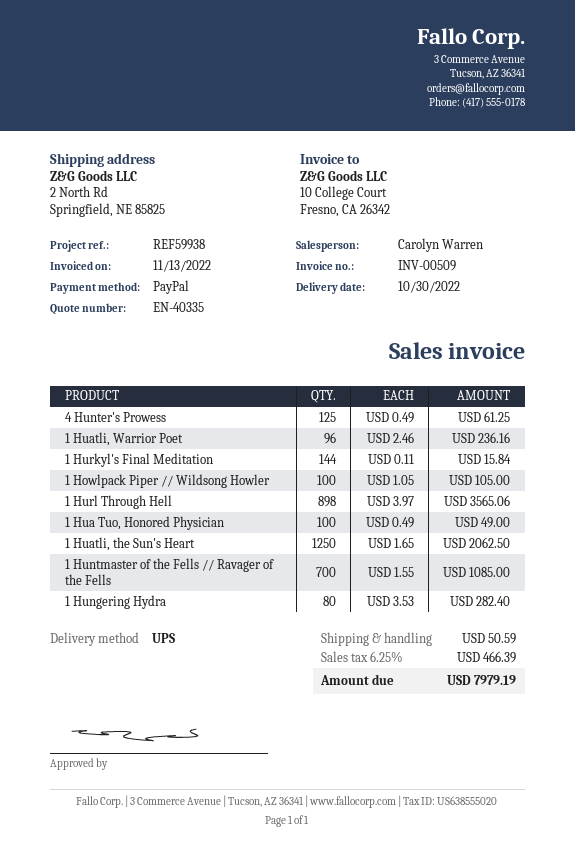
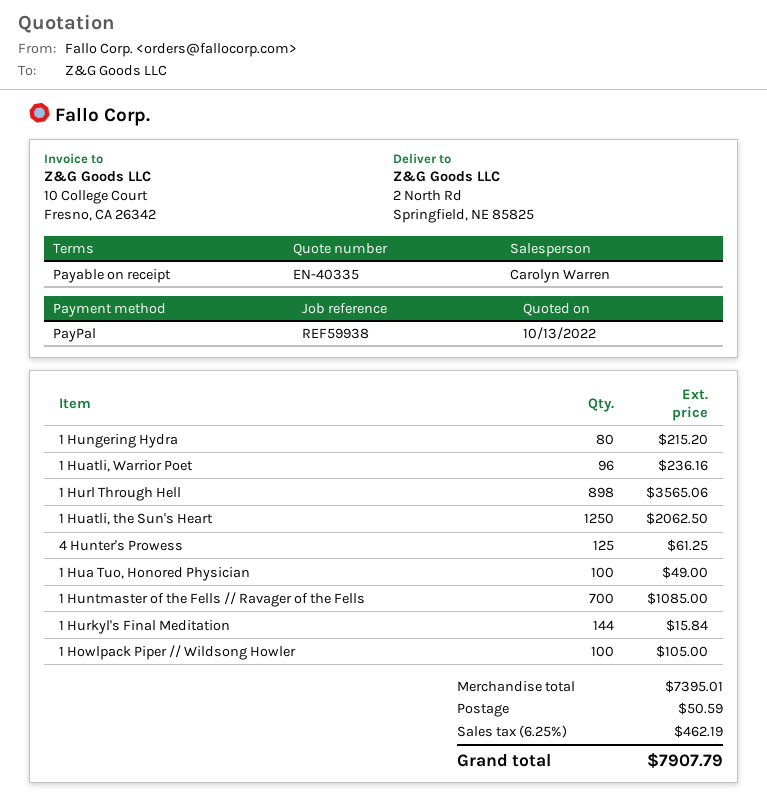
1 Hungering Hydra: 80 for 282.40 -> 80 for 215.20
tax: 6.25% = 466.39 -> 6.25% = 462.19
total: 7979.19 -> 7907.79

